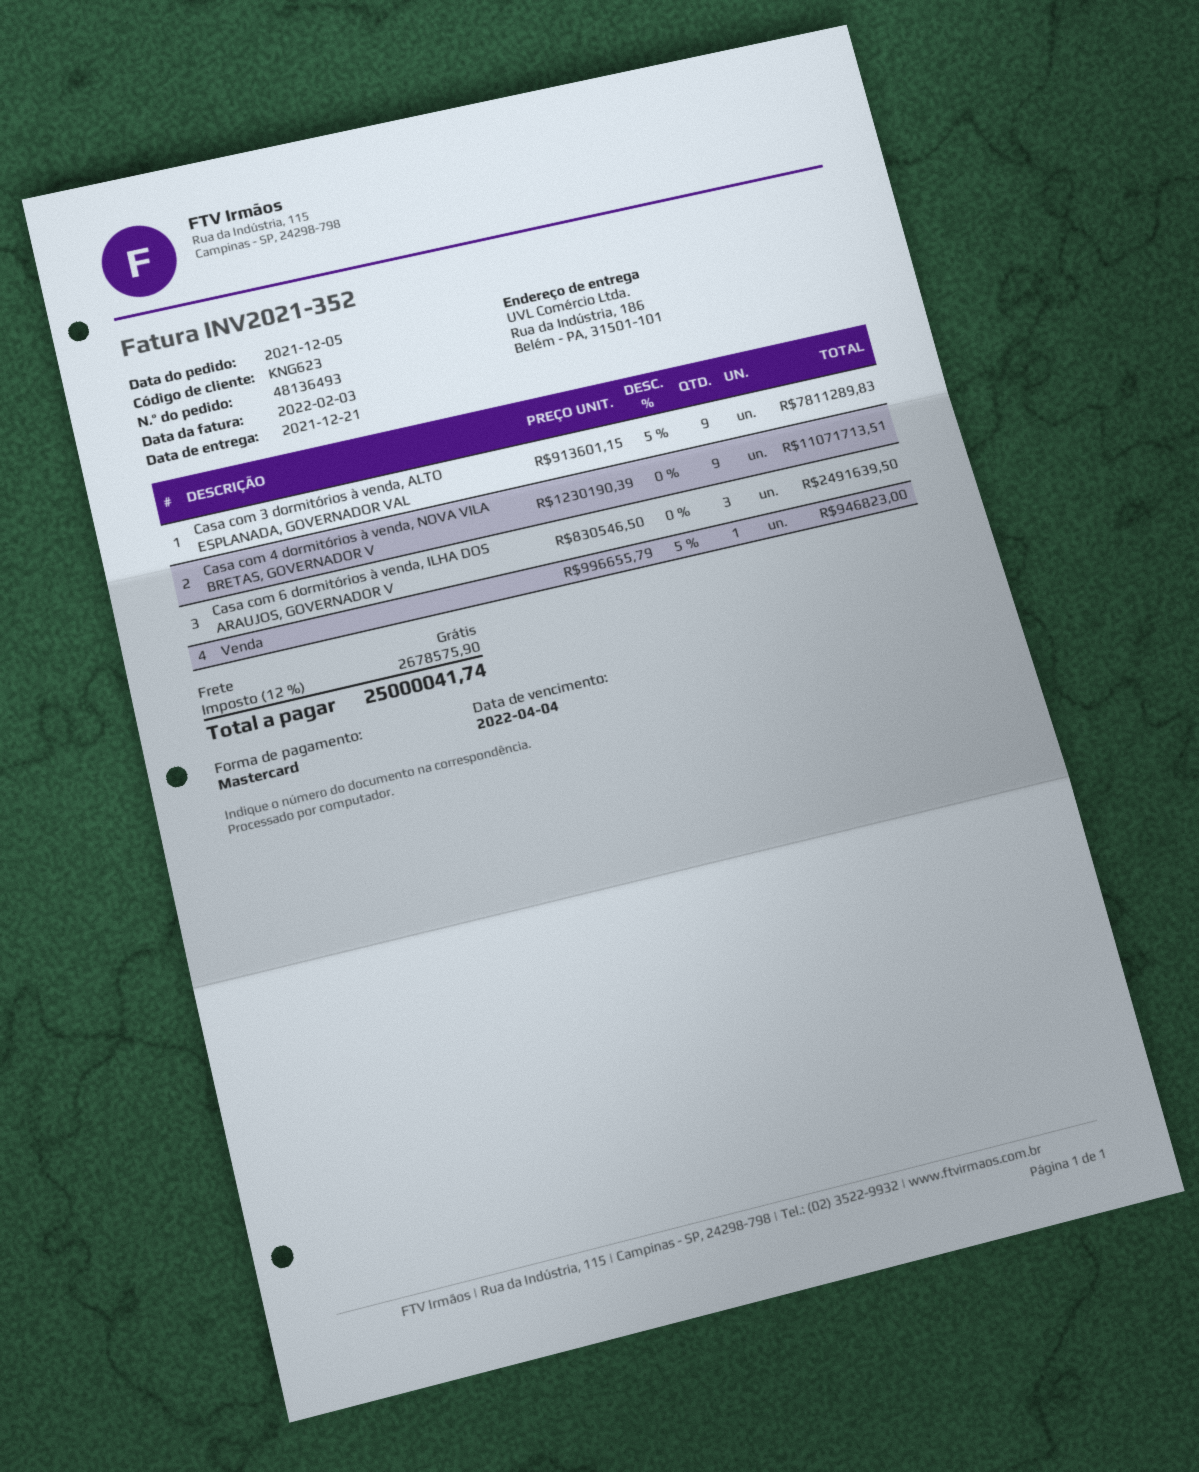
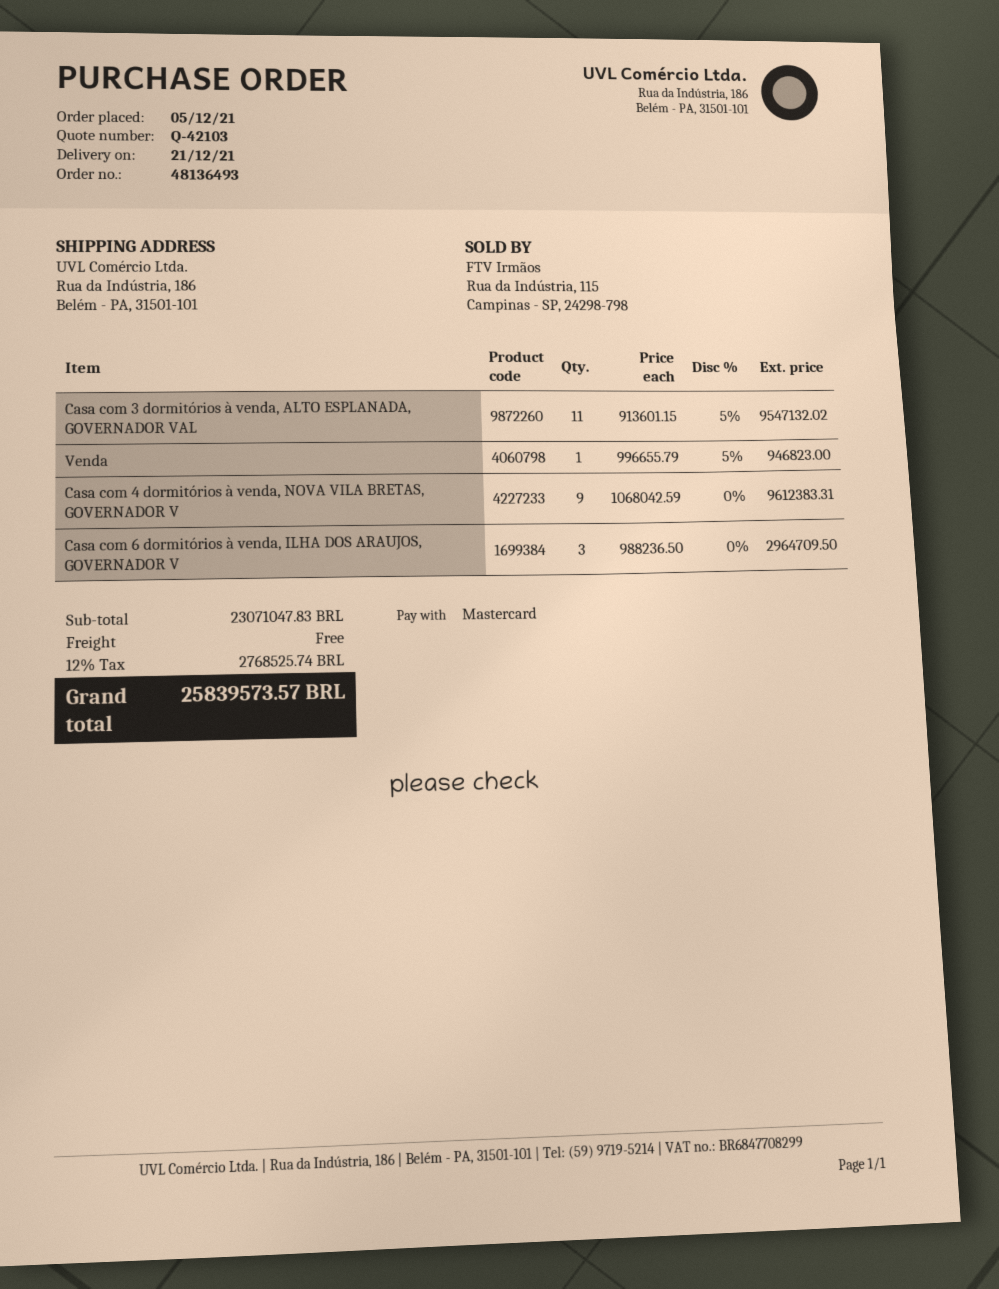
Casa com 3 dormitórios à venda, ALTO ESPLANADA, GOVERNADOR VAL: 9 x 913601.15 - 5% = 7811289.83 -> 11 x 913601.15 - 5% = 9547132.02
Casa com 4 dormitórios à venda, NOVA VILA BRETAS, GOVERNADOR V: 9 x 1230190.39 = 11071713.51 -> 9 x 1068042.59 = 9612383.31
Casa com 6 dormitórios à venda, ILHA DOS ARAUJOS, GOVERNADOR V: 3 x 830546.50 = 2491639.50 -> 3 x 988236.50 = 2964709.50
tax: 12% = 2678575.90 -> 12% = 2768525.74
total: 25000041.74 -> 25839573.57

